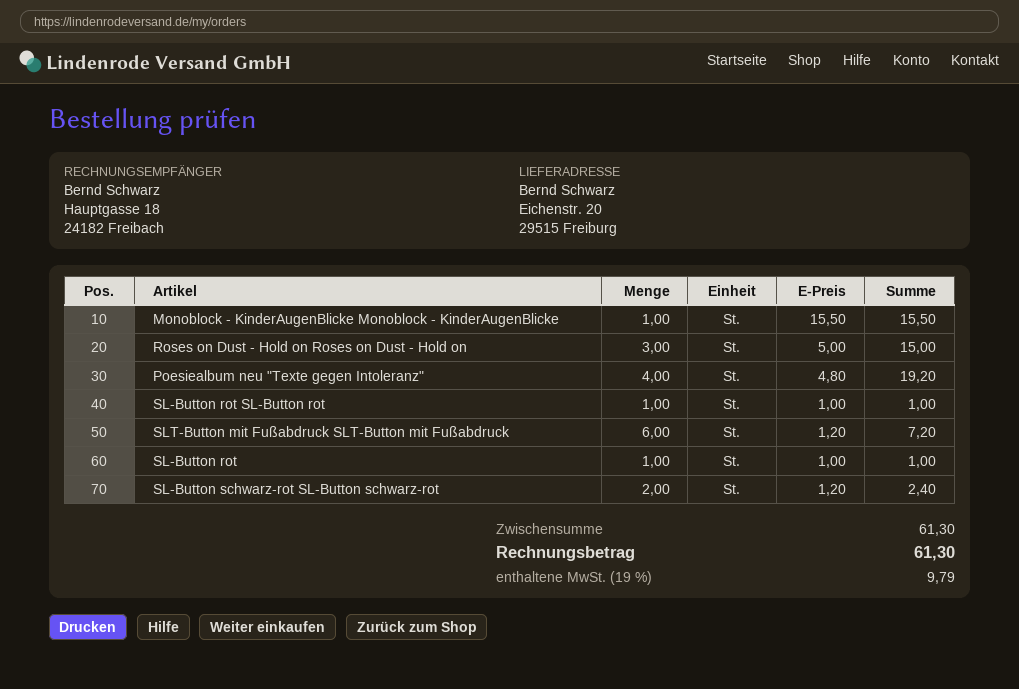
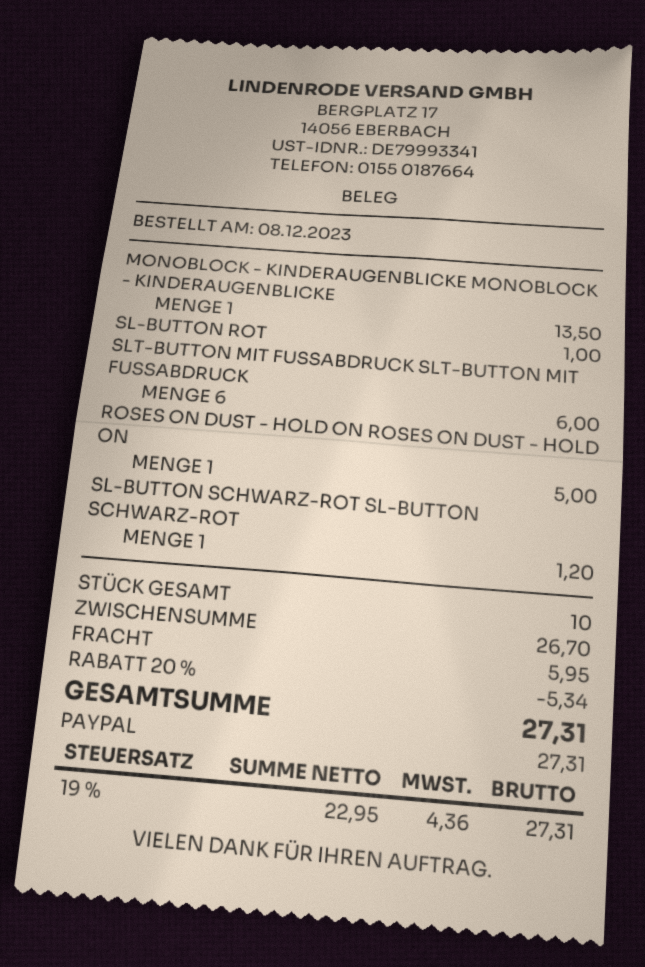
Monoblock - KinderAugenBlicke Monoblock - KinderAugenBlicke: 1 for 15.50 -> 1 for 13.50
Roses on Dust - Hold on Roses on Dust - Hold on: 3 for 15.00 -> 1 for 5.00
Poesiealbum neu "Texte gegen Intoleranz": 4 for 19.20 -> none
SL-Button rot SL-Button rot: 1 for 1.00 -> none
SLT-Button mit Fußabdruck SLT-Button mit Fußabdruck: 6 for 7.20 -> 6 for 6.00
SL-Button schwarz-rot SL-Button schwarz-rot: 2 for 2.40 -> 1 for 1.20
subtotal: 61.30 -> 26.70
discount: none -> 20% = 5.34
shipping: none -> 5.95
tax: 19% = 9.79 -> 19% = 4.36
total: 61.30 -> 27.31

